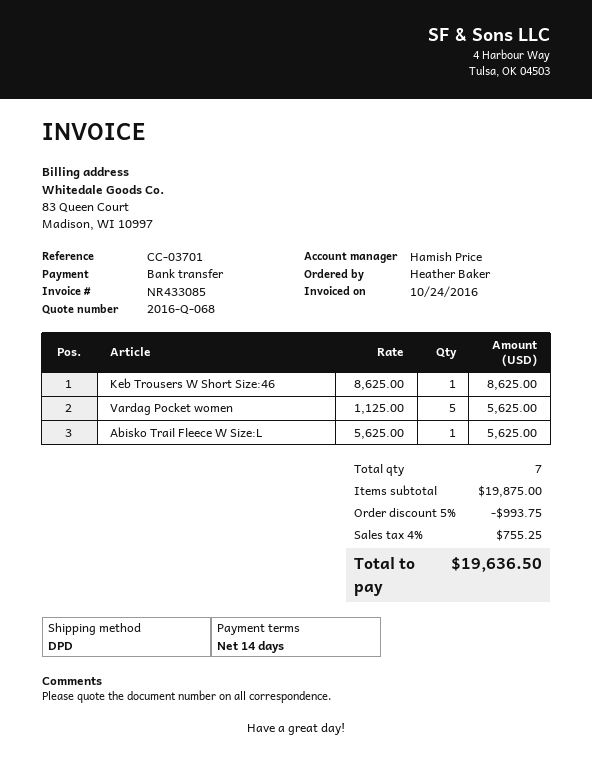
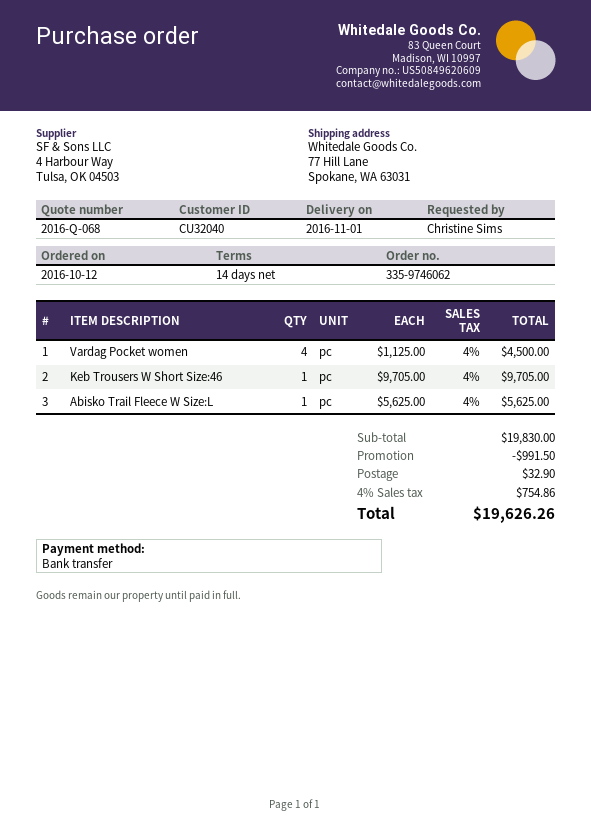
ordered by: Heather Baker -> Christine Sims
Keb Trousers W Short Size:46: 1 x 8625.00 = 8625.00 -> 1 x 9705.00 = 9705.00
Vardag Pocket women: 5 x 1125.00 = 5625.00 -> 4 x 1125.00 = 4500.00
subtotal: 19875.00 -> 19830.00
discount: 993.75 -> 991.50
shipping: none -> 32.90
tax: 4% = 755.25 -> 4% = 754.86
total: 19636.50 -> 19626.26

